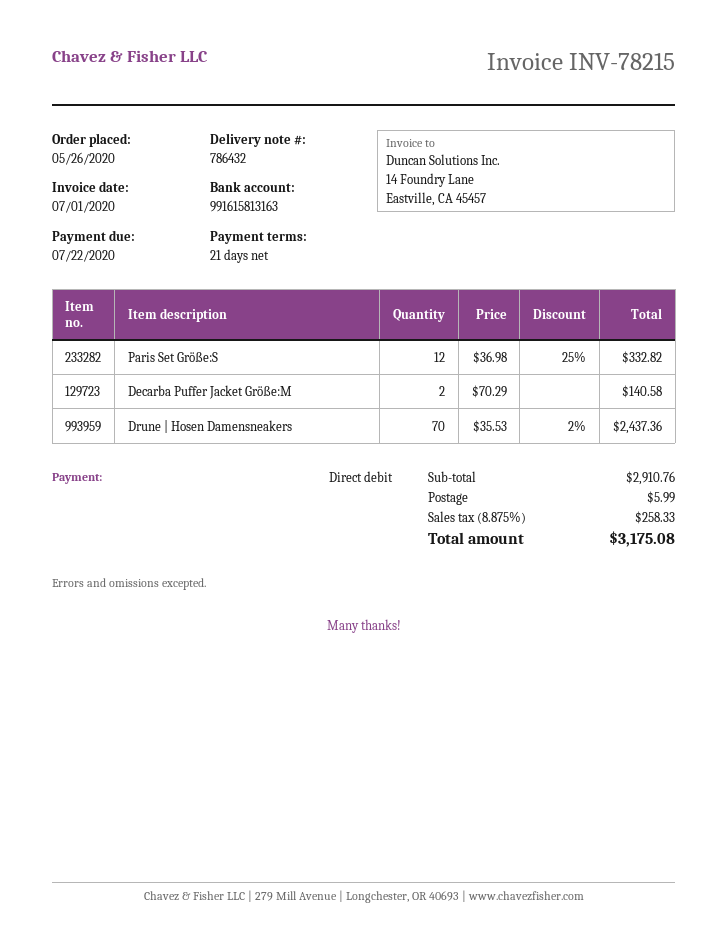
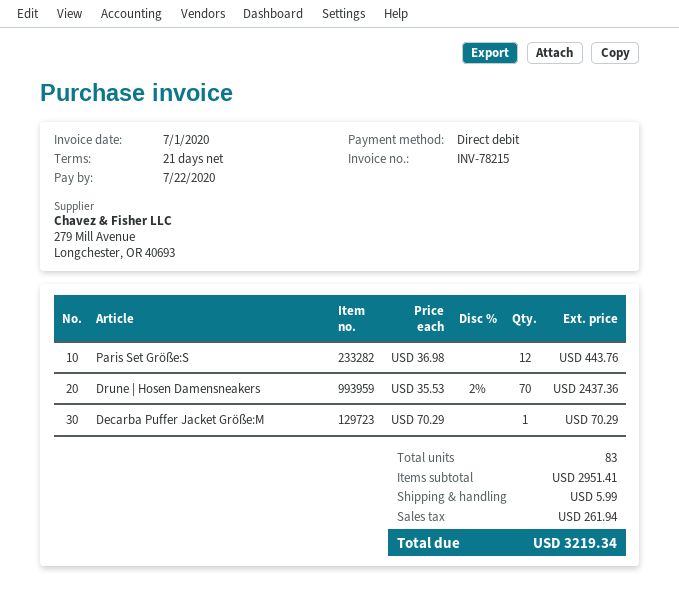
Paris Set Größe:S: 12 x 36.98 - 25% = 332.82 -> 12 x 36.98 = 443.76
Decarba Puffer Jacket Größe:M: 2 x 70.29 = 140.58 -> 1 x 70.29 = 70.29
subtotal: 2910.76 -> 2951.41
tax: 258.33 -> 261.94
total: 3175.08 -> 3219.34

